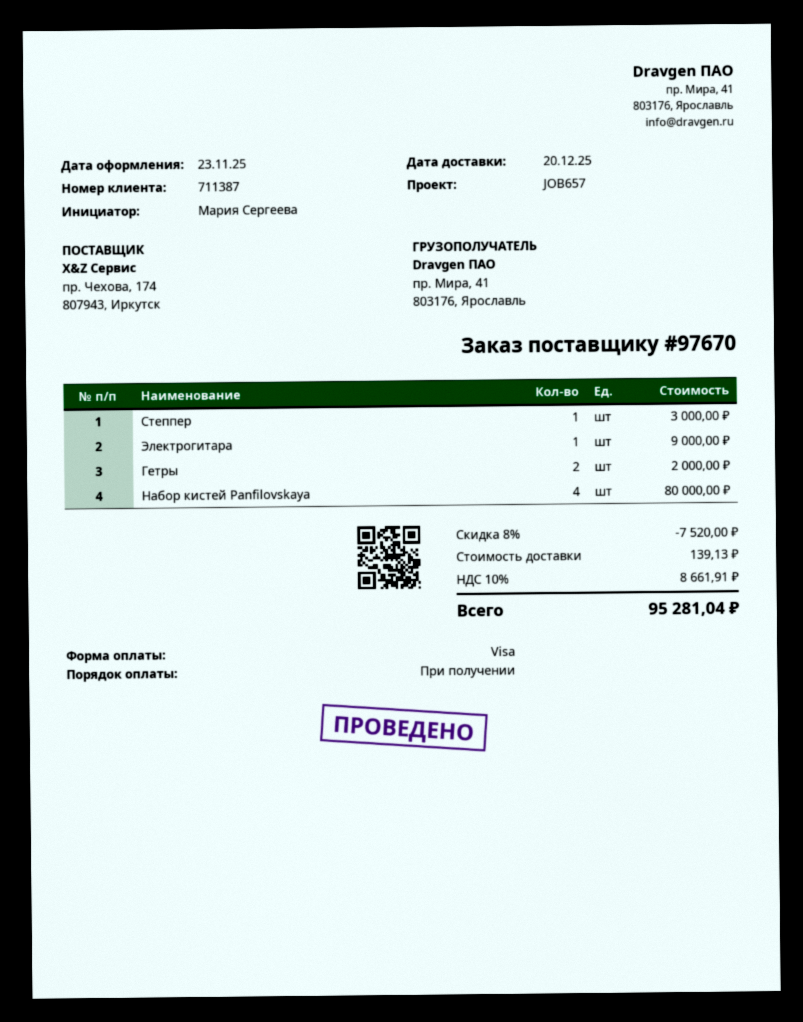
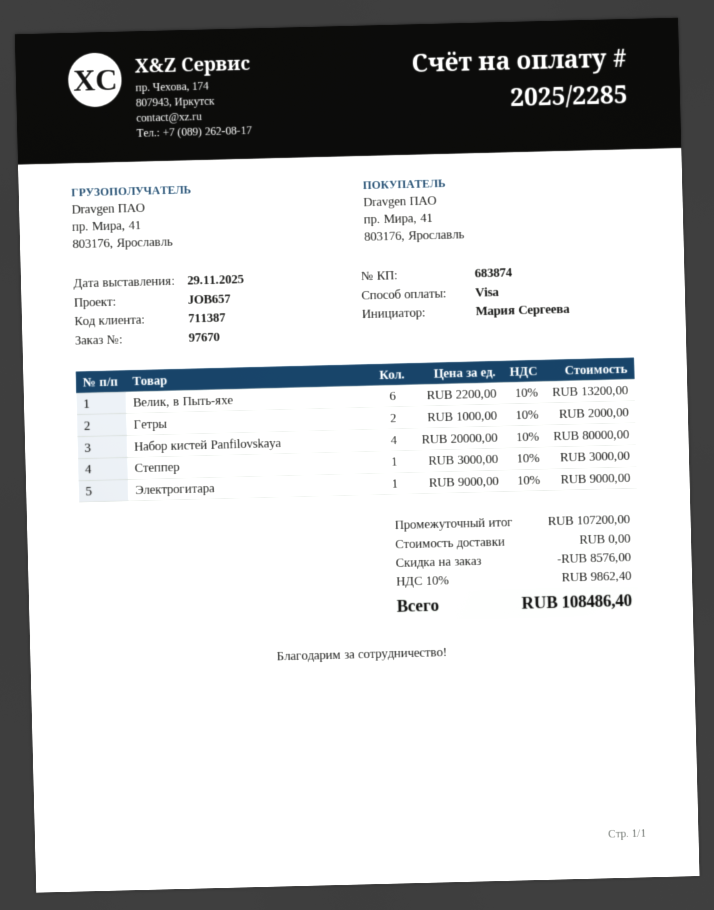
Велик, в Пыть-яхе: none -> 6 for 13200.00
discount: 7520.00 -> 8576.00
shipping: 139.13 -> 0.00
tax: 10% = 8661.91 -> 10% = 9862.40
total: 95281.04 -> 108486.40

